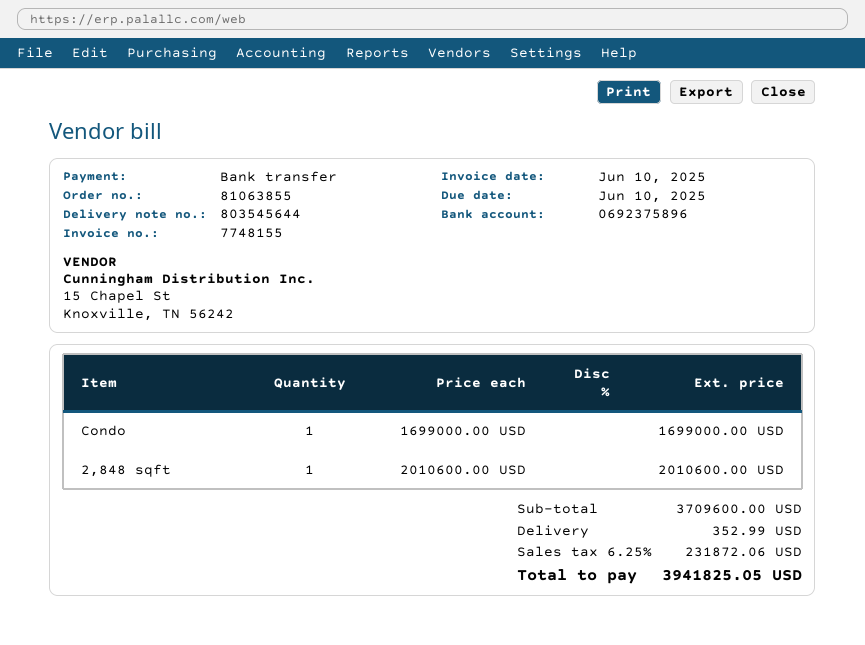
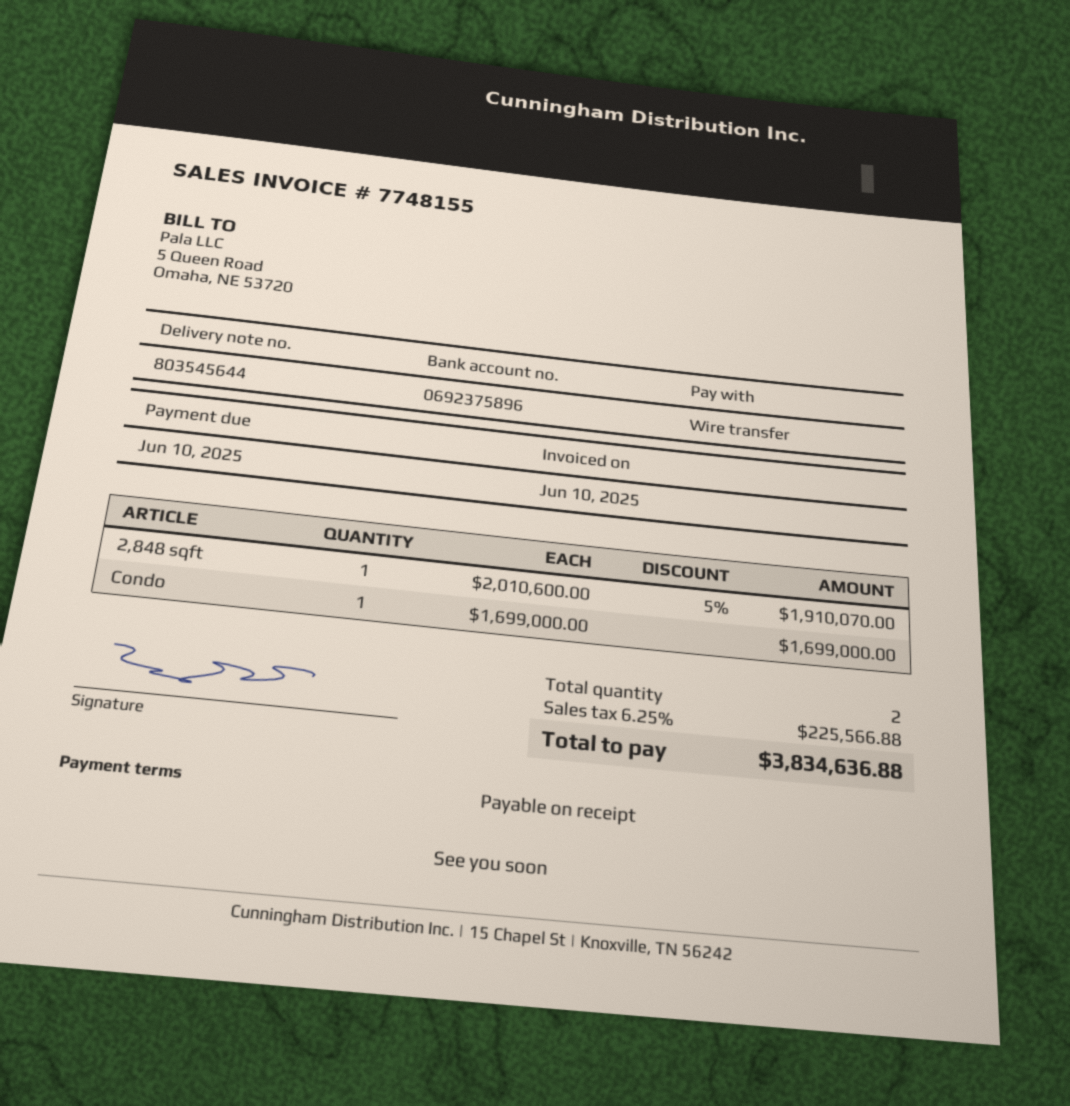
2,848 sqft: 1 x 2010600.00 = 2010600.00 -> 1 x 2010600.00 - 5% = 1910070.00
shipping: 352.99 -> none
tax: 6.25% = 231872.06 -> 6.25% = 225566.88
total: 3941825.05 -> 3834636.88

